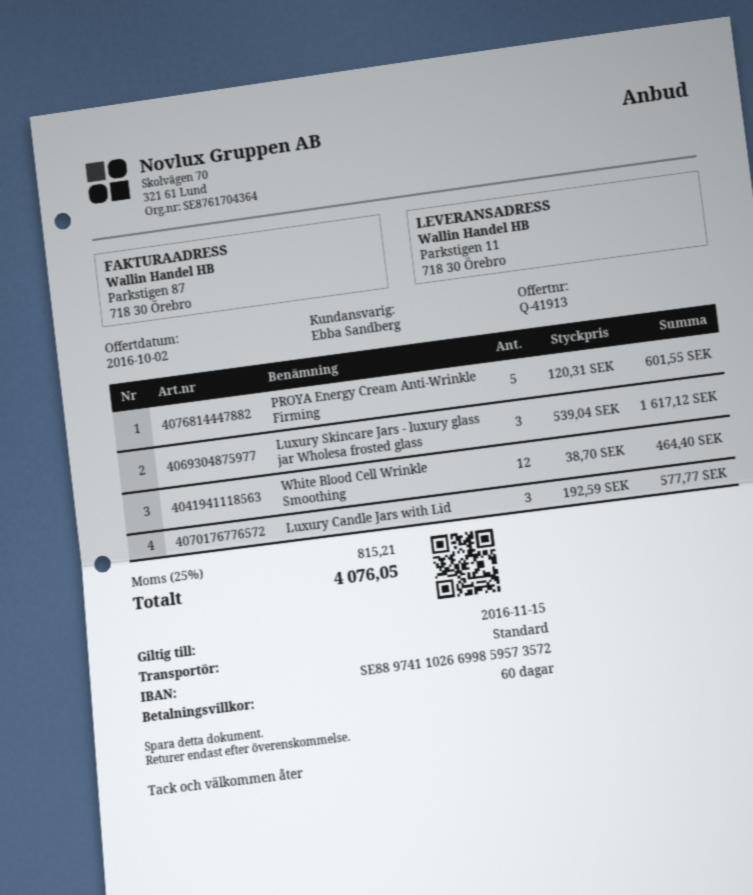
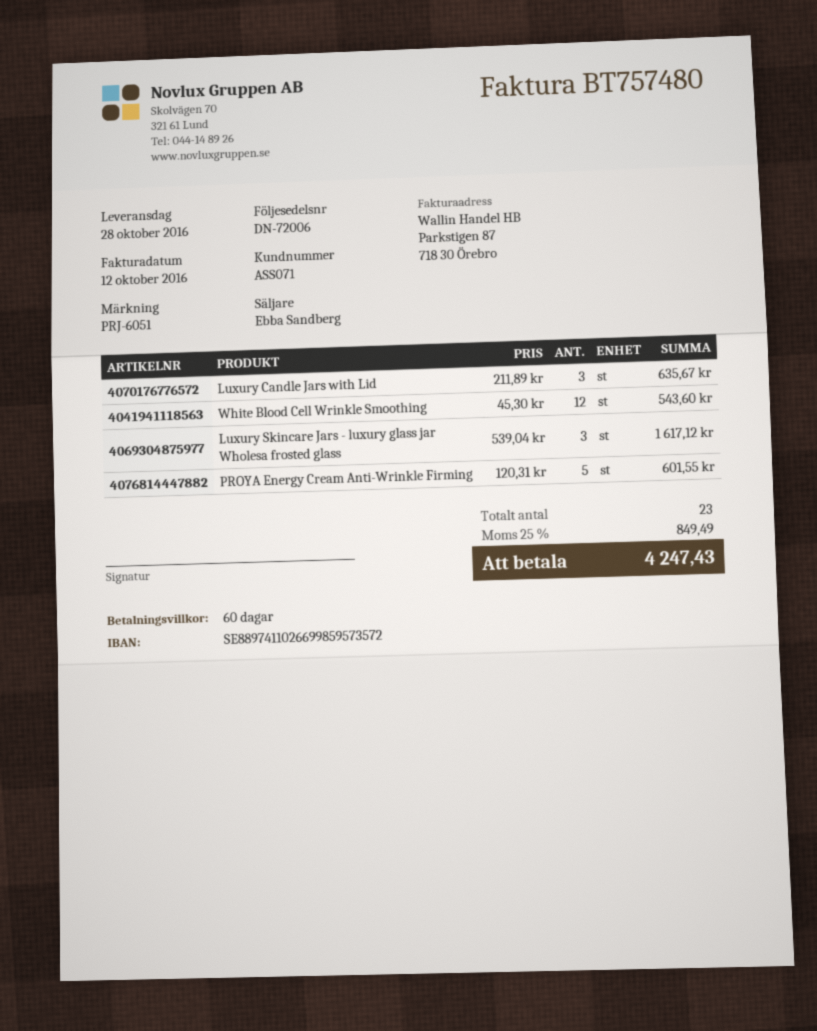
White Blood Cell Wrinkle Smoothing: 12 x 38.70 = 464.40 -> 12 x 45.30 = 543.60
Luxury Candle Jars with Lid: 3 x 192.59 = 577.77 -> 3 x 211.89 = 635.67
tax: 25% = 815.21 -> 25% = 849.49
total: 4076.05 -> 4247.43

